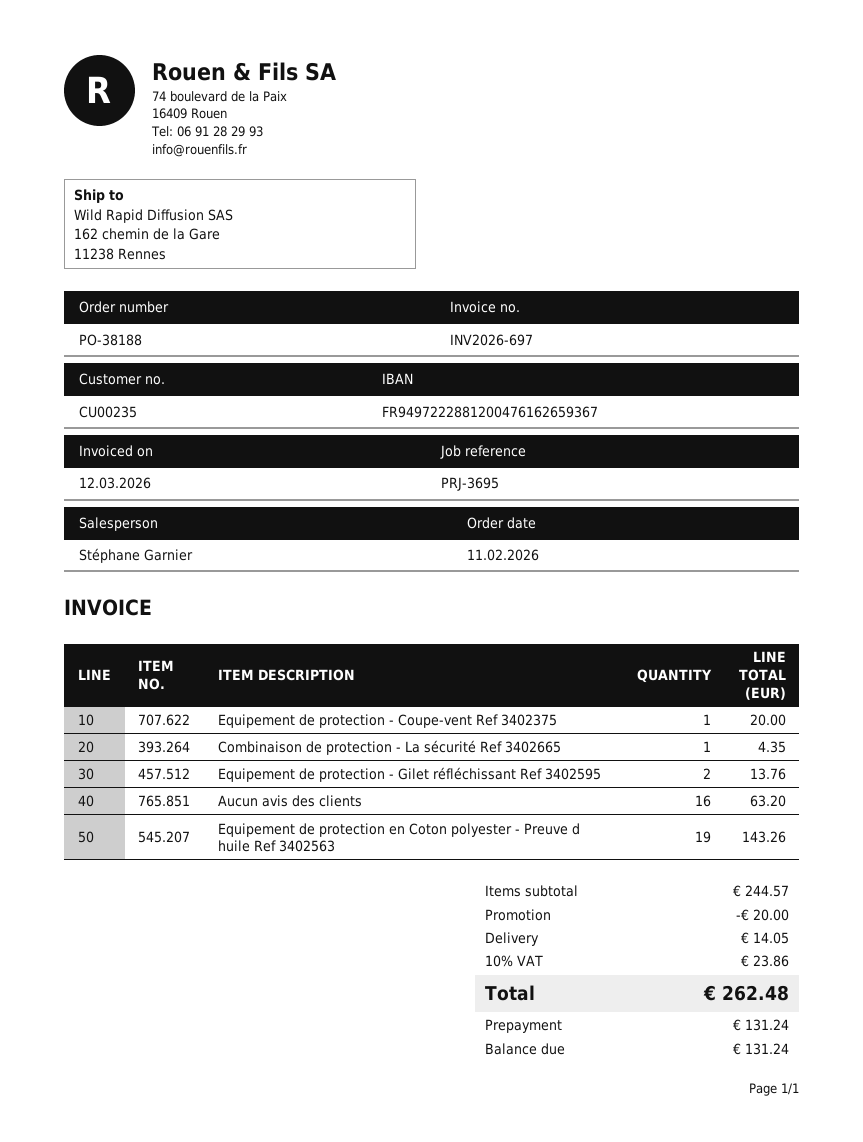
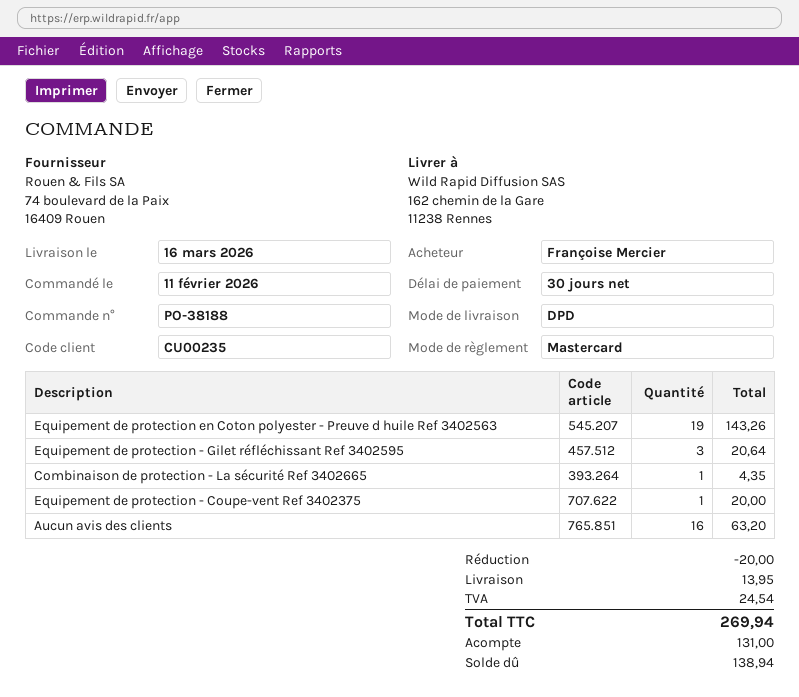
Equipement de protection - Gilet réfléchissant Ref 3402595: 2 for 13.76 -> 3 for 20.64
shipping: 14.05 -> 13.95
tax: 23.86 -> 24.54
total: 262.48 -> 269.94
deposit: 131.24 -> 131.00
balance: 131.24 -> 138.94

